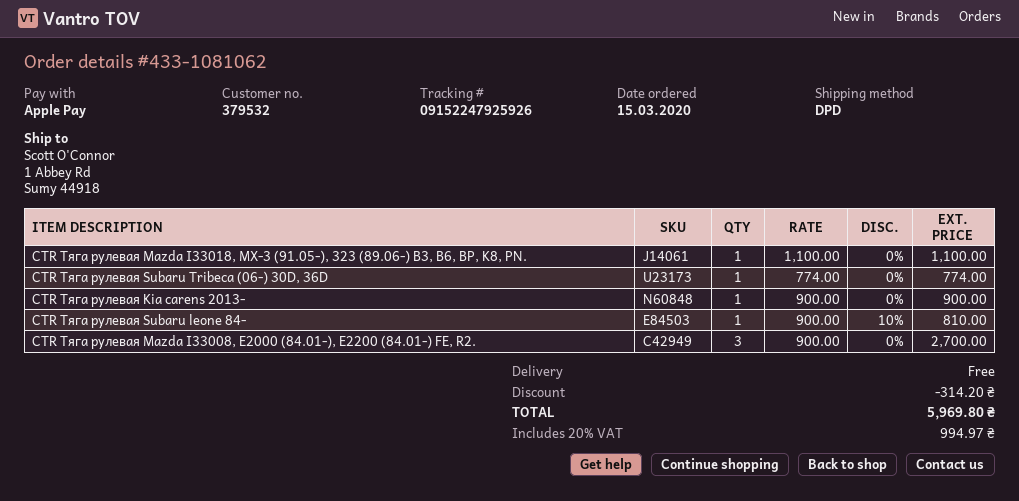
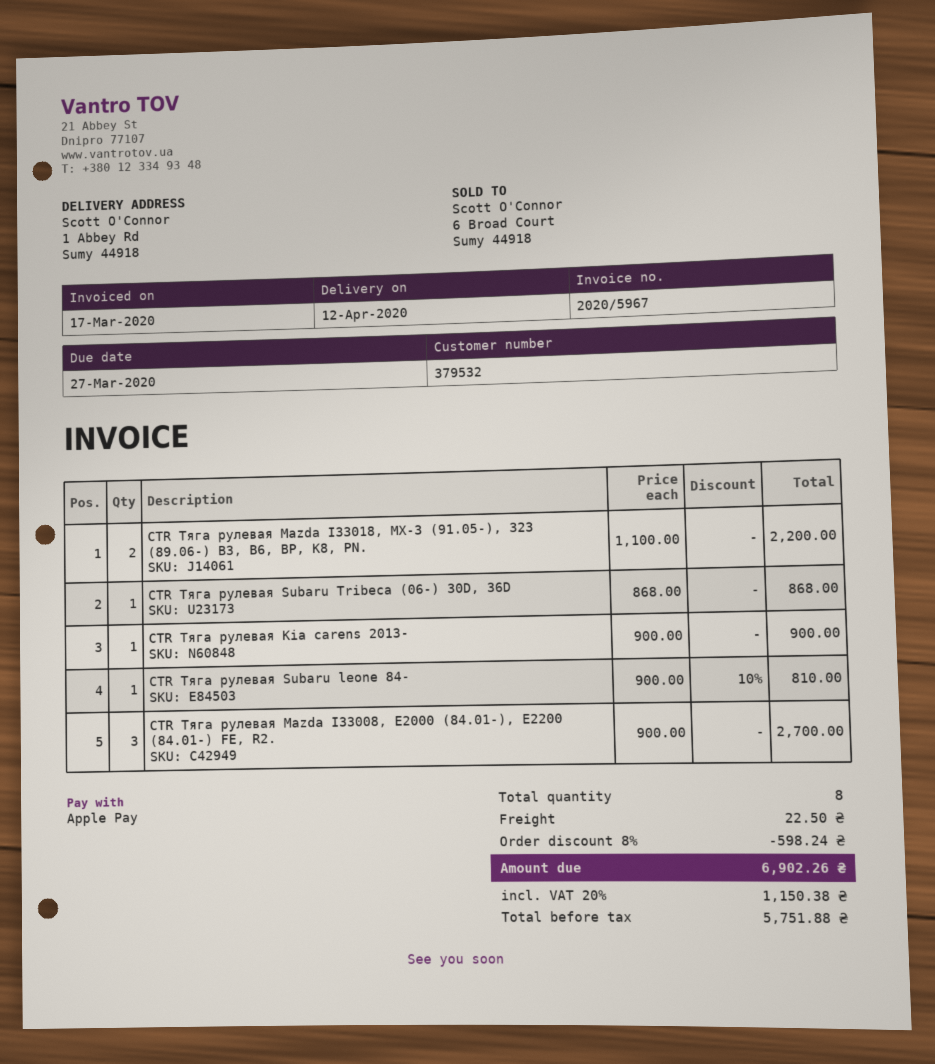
CTR Тяга рулевая Mazda I33018, MX-3 (91.05-), 323 (89.06-) B3, B6, BP, K8, PN.: 1 x 1100.00 = 1100.00 -> 2 x 1100.00 = 2200.00
CTR Тяга рулевая Subaru Tribeca (06-) 30D, 36D: 1 x 774.00 = 774.00 -> 1 x 868.00 = 868.00
discount: 314.20 -> 598.24
shipping: 0.00 -> 22.50
tax: 20% = 994.97 -> 20% = 1150.38
total: 5969.80 -> 6902.26

